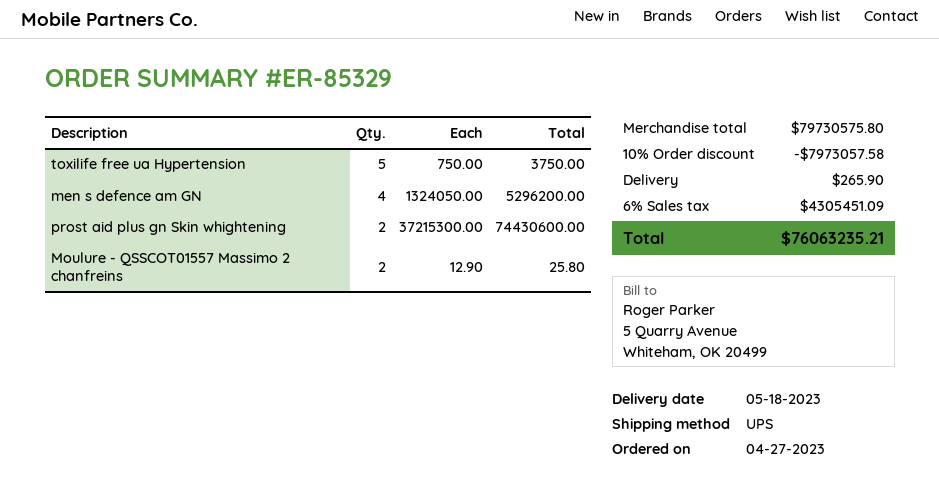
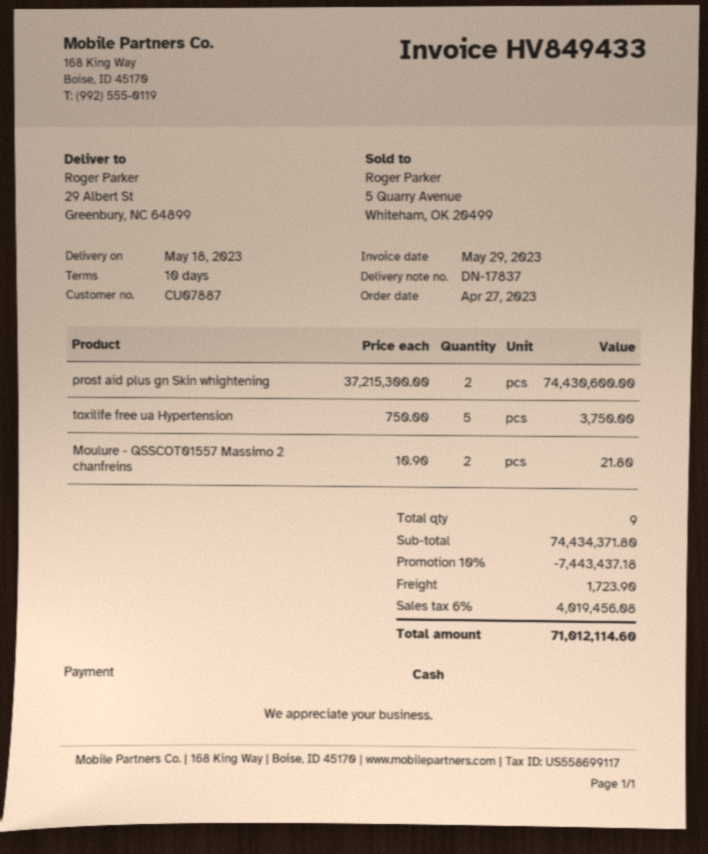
men s defence am GN: 4 x 1324050.00 = 5296200.00 -> none
Moulure - QSSCOT01557 Massimo 2 chanfreins: 2 x 12.90 = 25.80 -> 2 x 10.90 = 21.80
subtotal: 79730575.80 -> 74434371.80
discount: 10% = 7973057.58 -> 10% = 7443437.18
shipping: 265.90 -> 1723.90
tax: 6% = 4305451.09 -> 6% = 4019456.08
total: 76063235.21 -> 71012114.60

